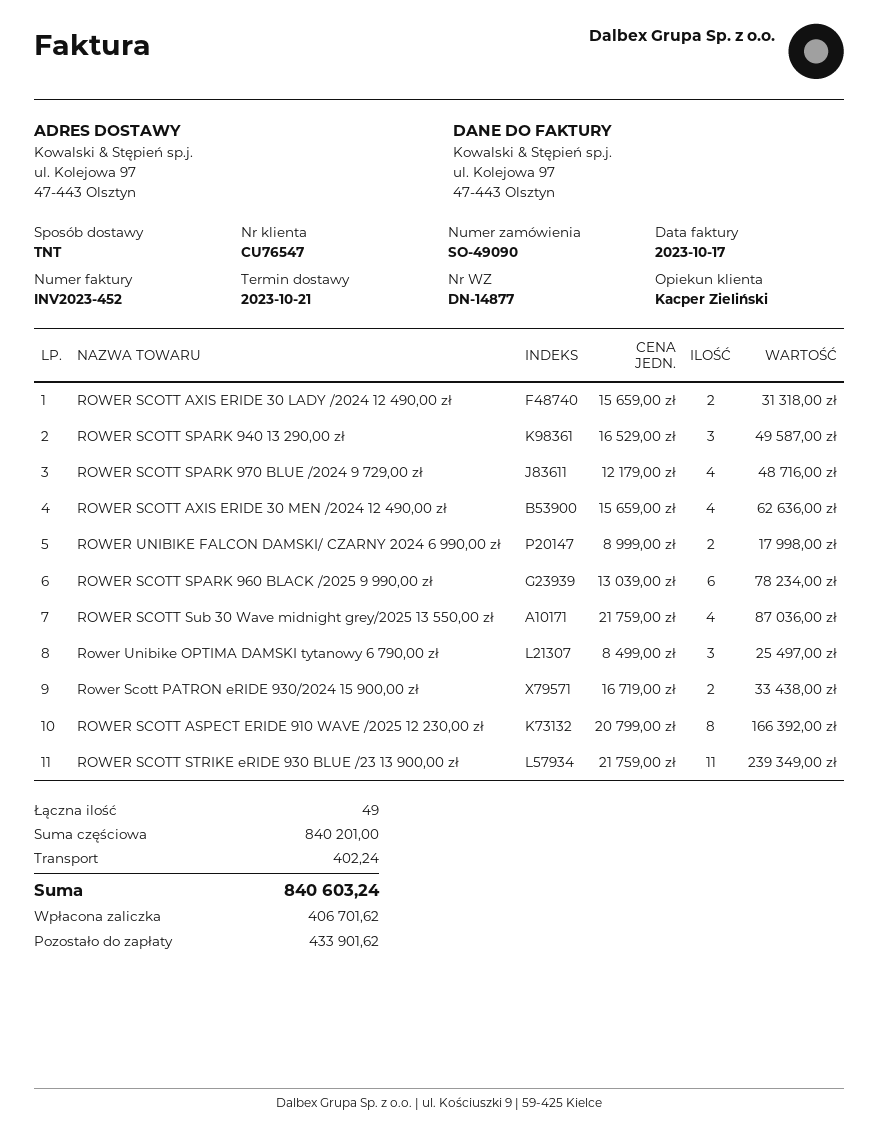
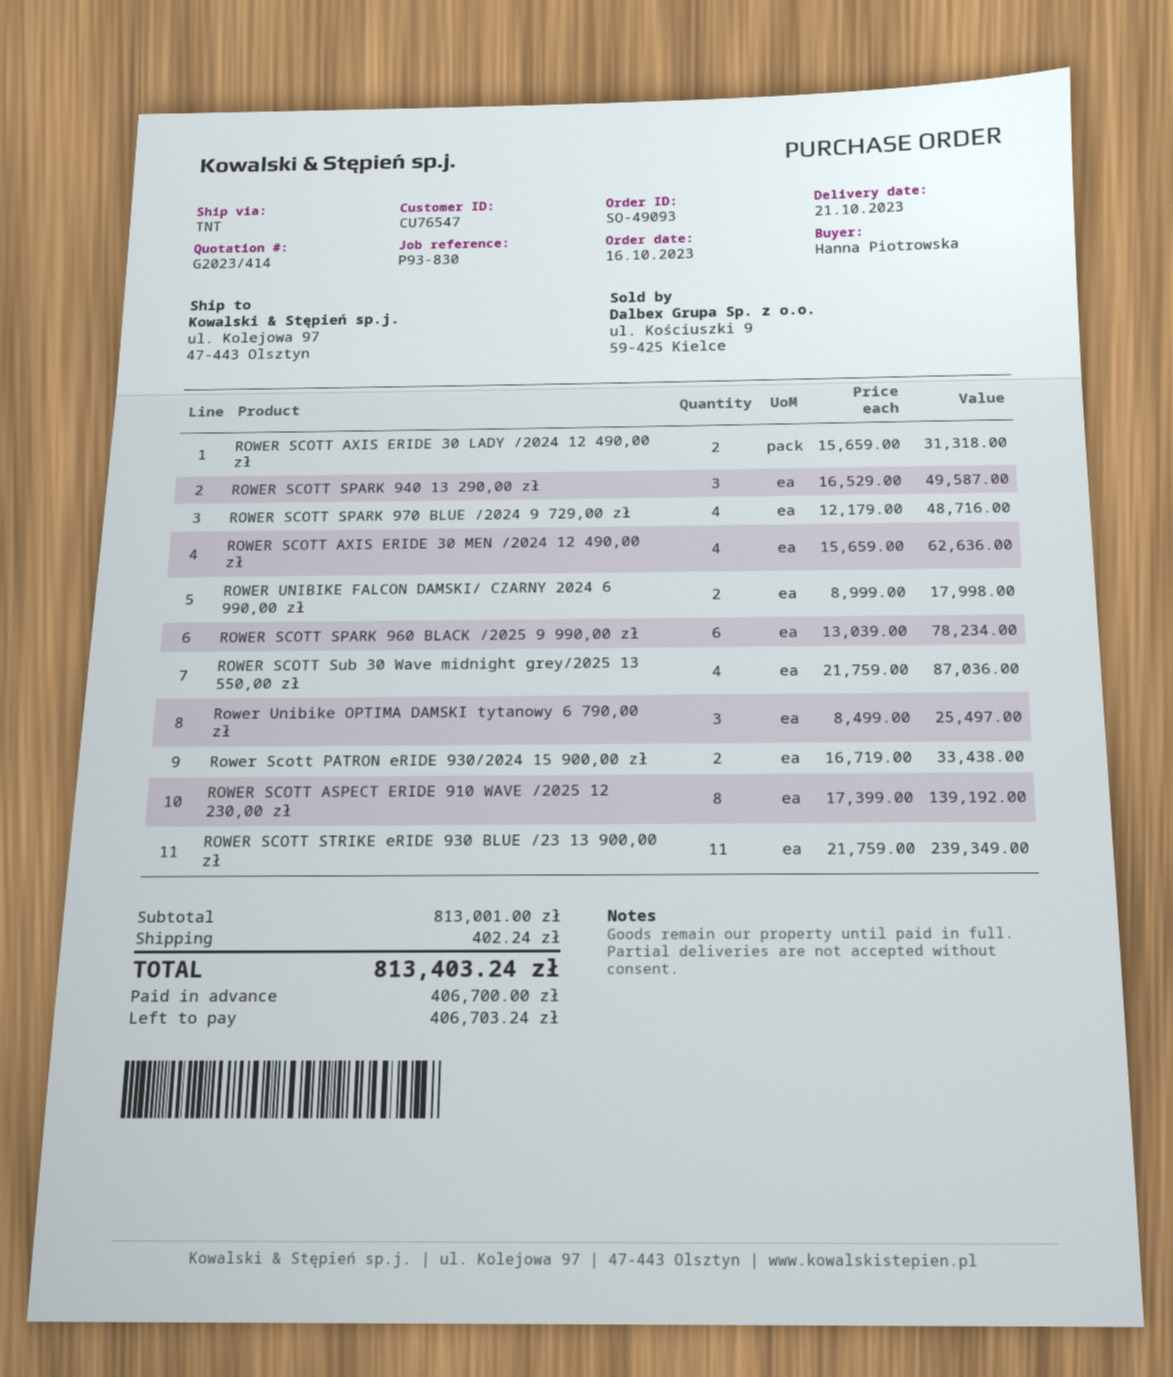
order number: SO-49090 -> SO-49093
ROWER SCOTT ASPECT ERIDE 910 WAVE /2025 12 230,00 zł: 8 x 20799.00 = 166392.00 -> 8 x 17399.00 = 139192.00
subtotal: 840201.00 -> 813001.00
total: 840603.24 -> 813403.24
deposit: 406701.62 -> 406700.00
balance: 433901.62 -> 406703.24

